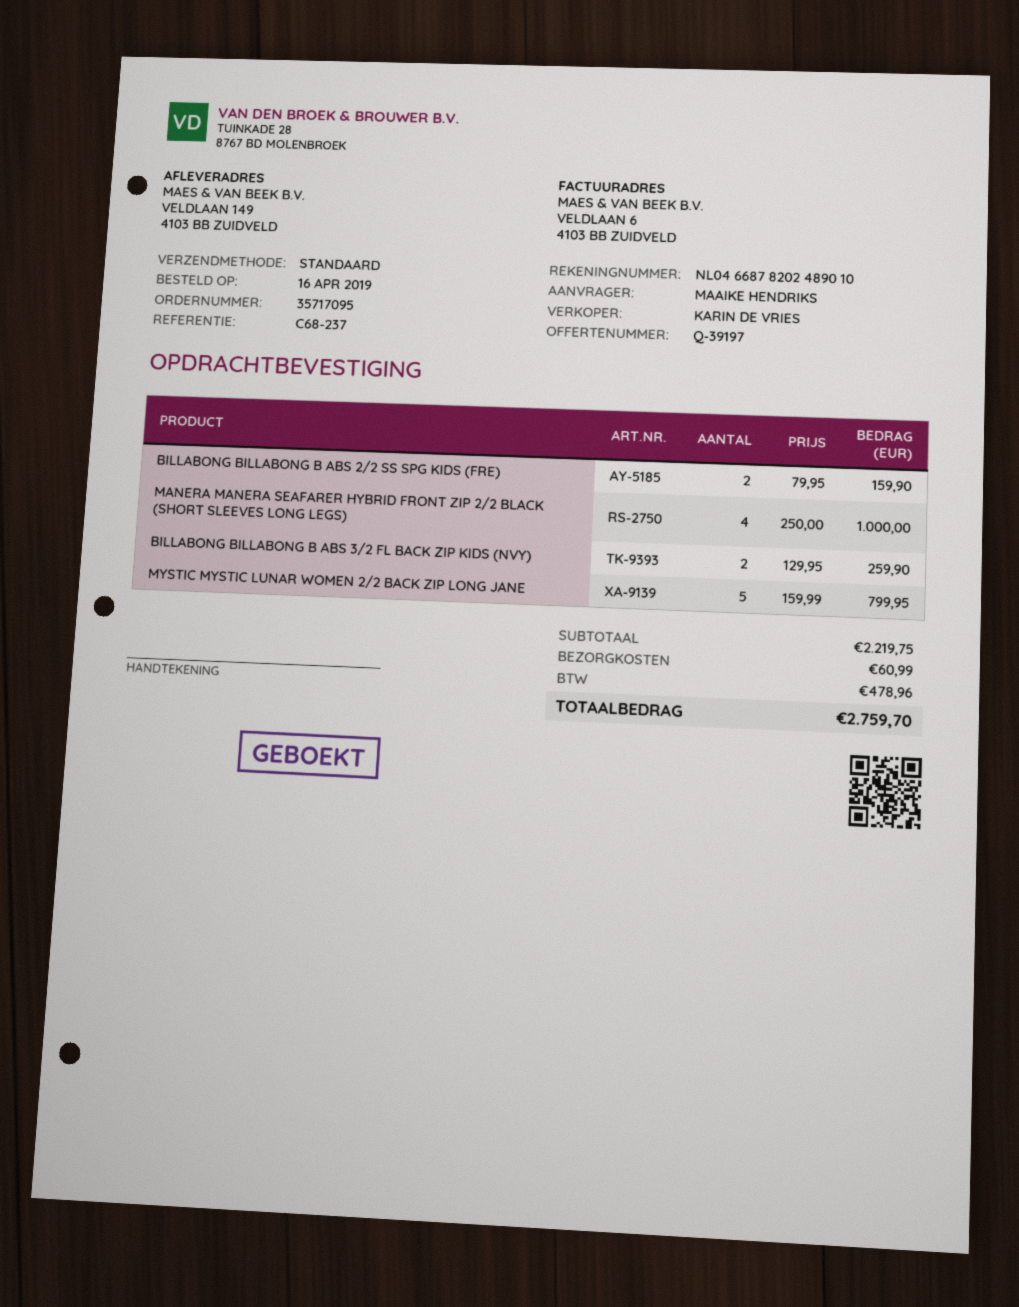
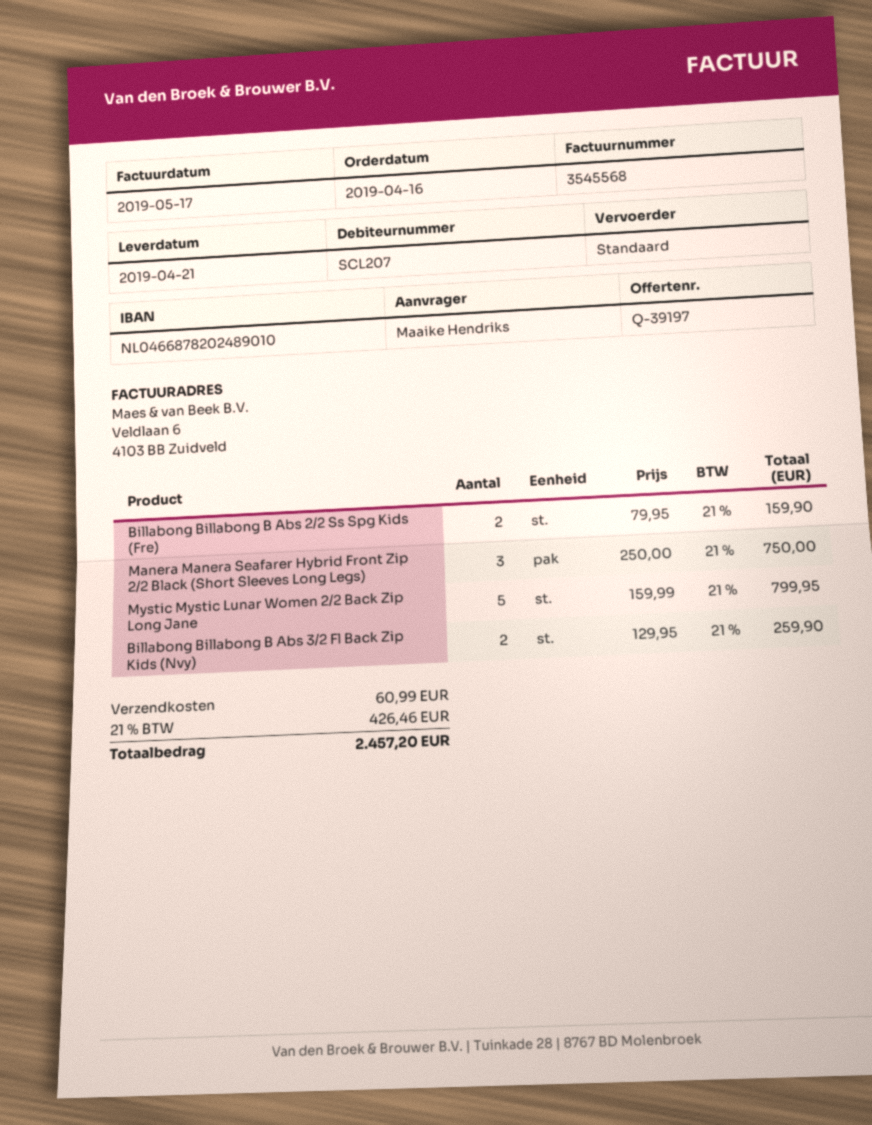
MANERA MANERA SEAFARER HYBRID FRONT ZIP 2/2 BLACK (SHORT SLEEVES LONG LEGS): 4 x 250.00 = 1000.00 -> 3 x 250.00 = 750.00
tax: 478.96 -> 426.46
total: 2759.70 -> 2457.20

